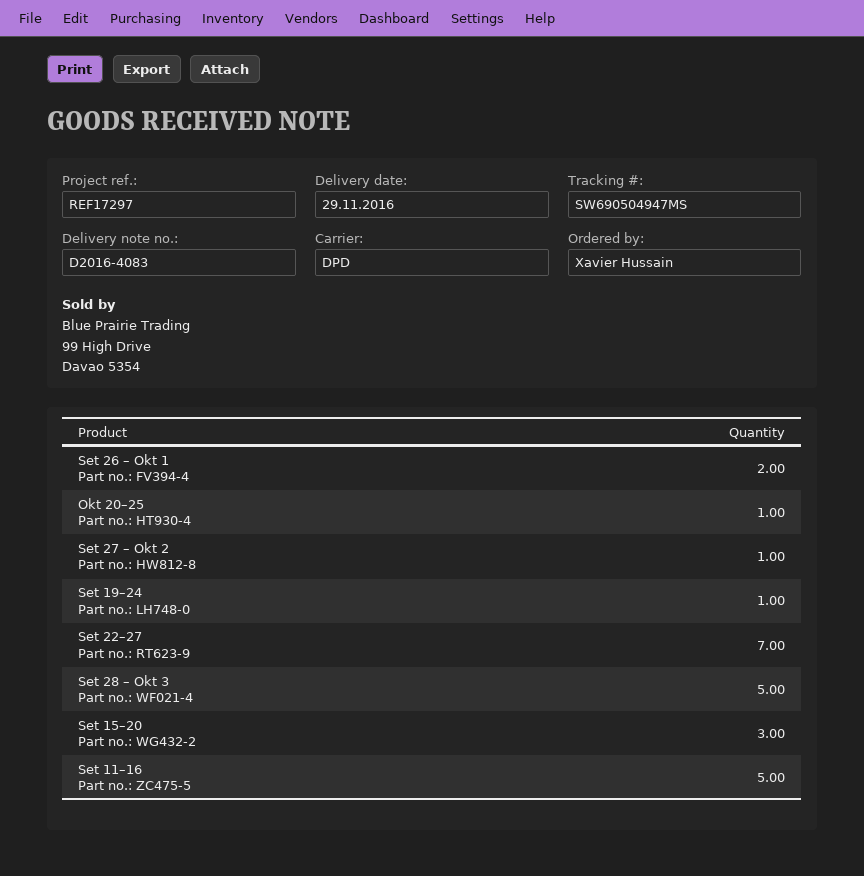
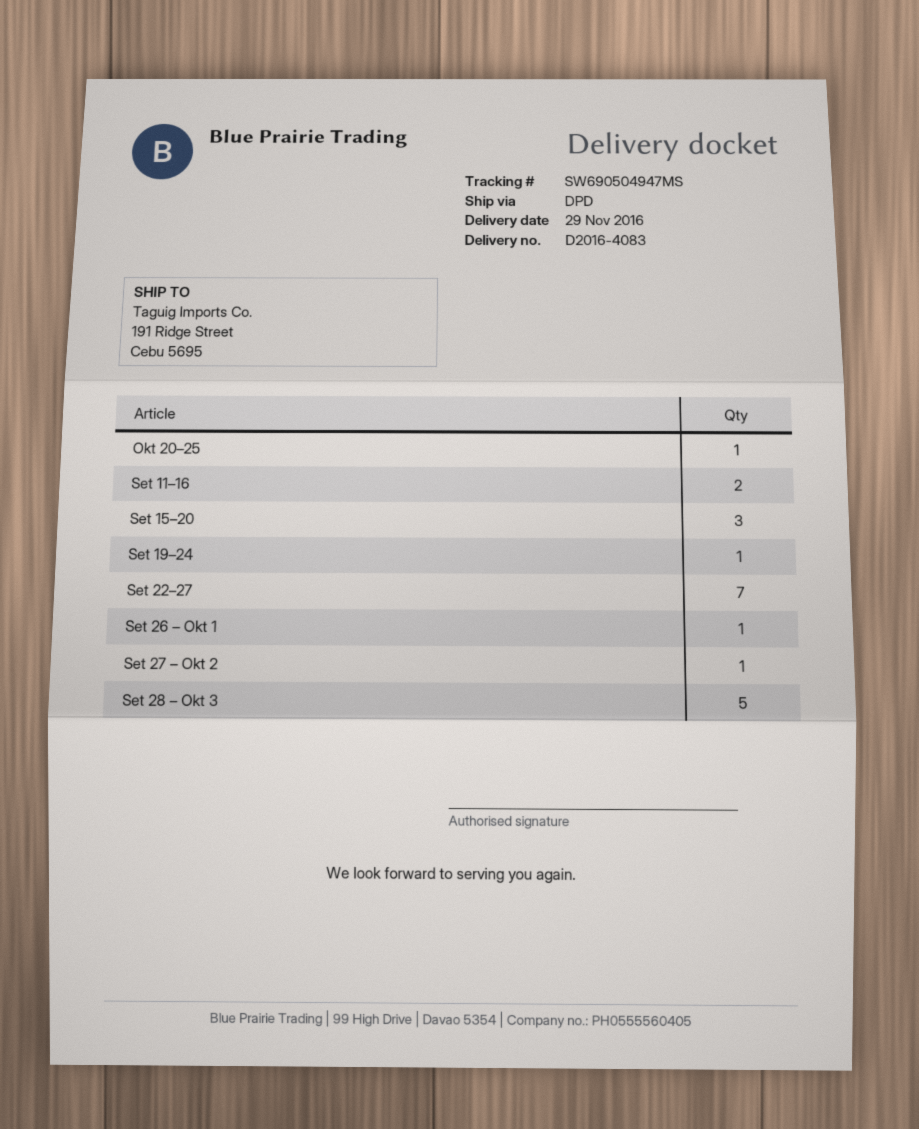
Set 26 – Okt 1: 2 -> 1
Set 11–16: 5 -> 2

